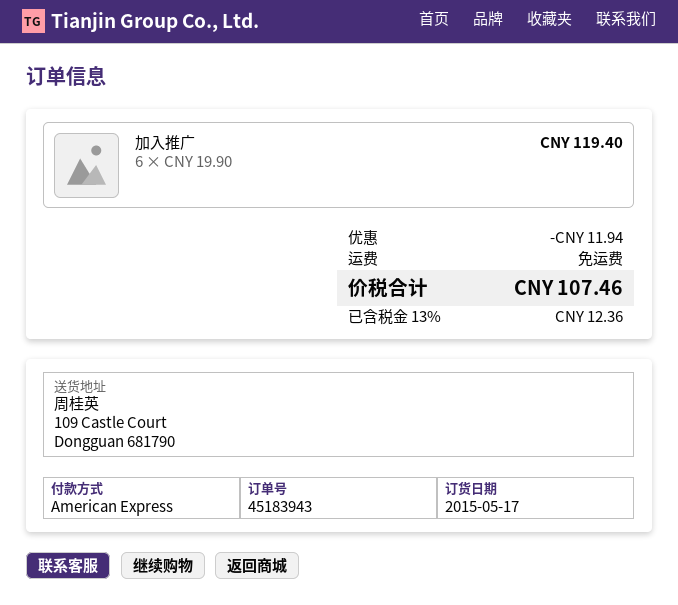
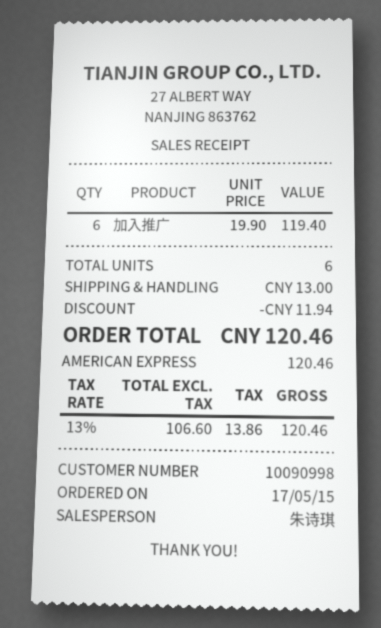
shipping: 0.00 -> 13.00
tax: 13% = 12.36 -> 13% = 13.86
total: 107.46 -> 120.46

